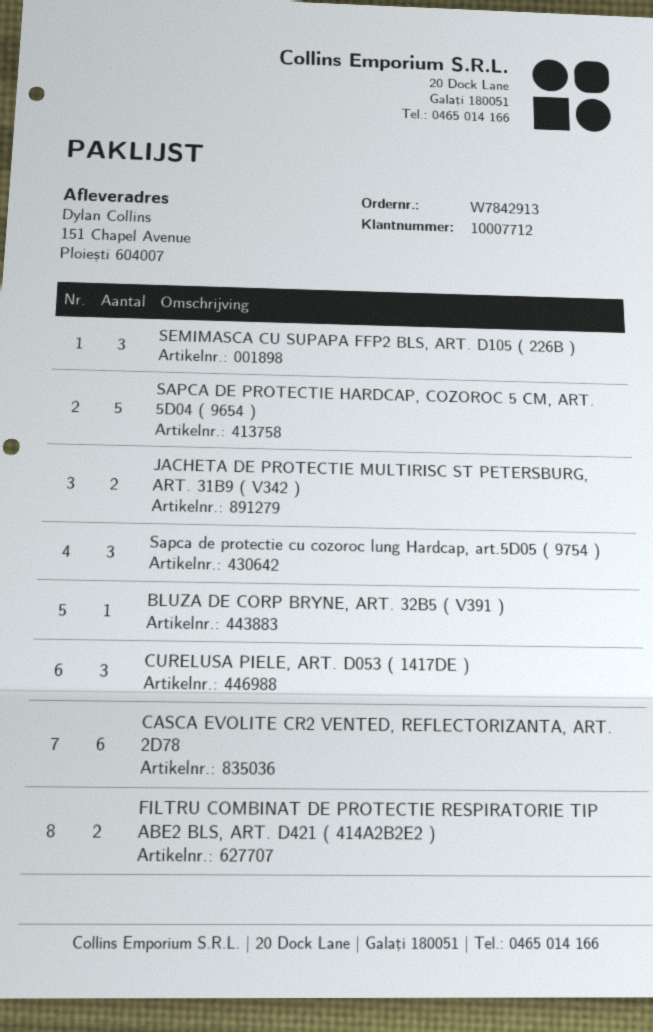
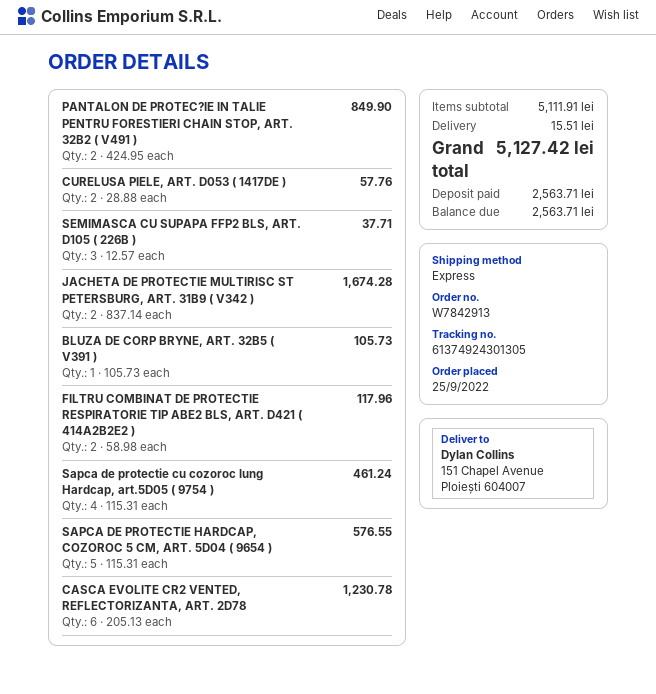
Sapca de protectie cu cozoroc lung Hardcap, art.5D05 ( 9754 ): 3 -> 4
CURELUSA PIELE, ART. D053 ( 1417DE ): 3 -> 2
PANTALON DE PROTEC?IE IN TALIE PENTRU FORESTIERI CHAIN STOP, ART. 32B2 ( V491 ): none -> 2

